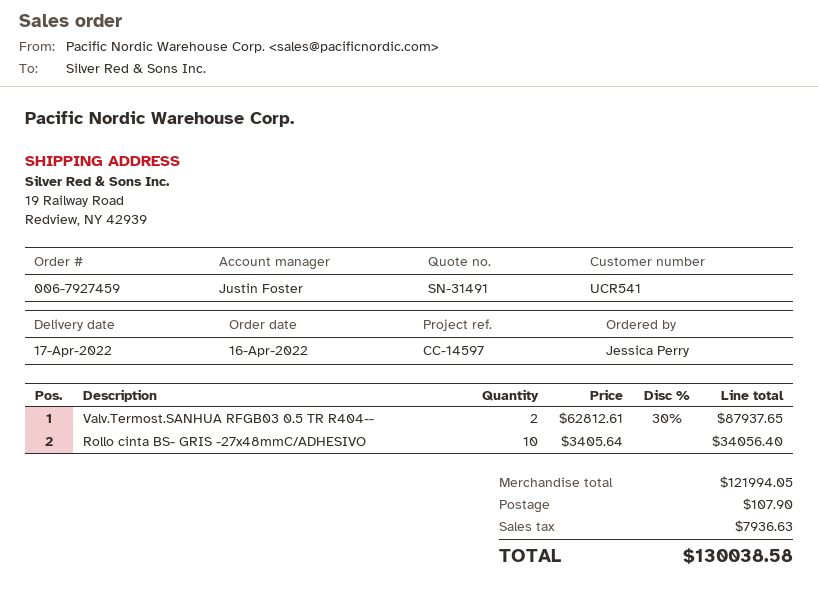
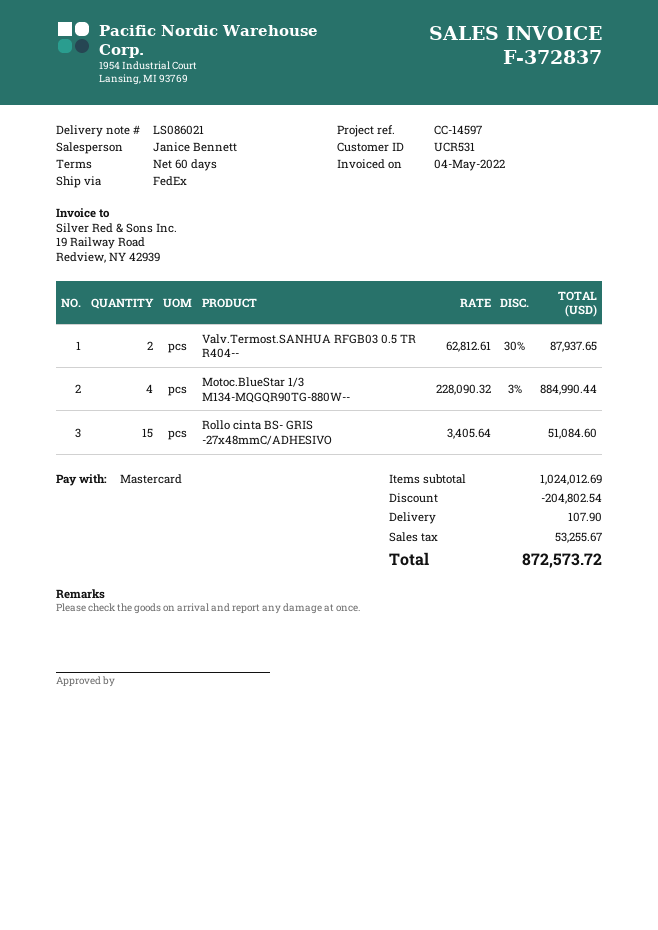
customer number: UCR541 -> UCR531
sales rep: Justin Foster -> Janice Bennett
Rollo cinta BS- GRIS -27x48mmC/ADHESIVO: 10 x 3405.64 = 34056.40 -> 15 x 3405.64 = 51084.60
Motoc.BlueStar 1/3 M134-MQGQR90TG-880W--: none -> 4 x 228090.32 - 3% = 884990.44
subtotal: 121994.05 -> 1024012.69
discount: none -> 204802.54
tax: 7936.63 -> 53255.67
total: 130038.58 -> 872573.72

